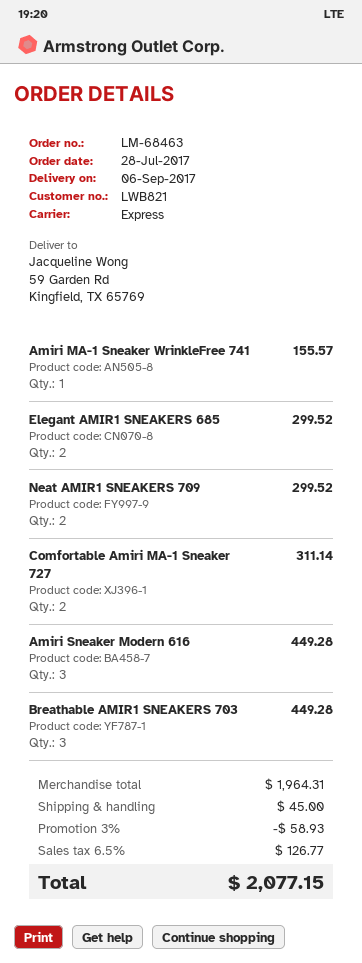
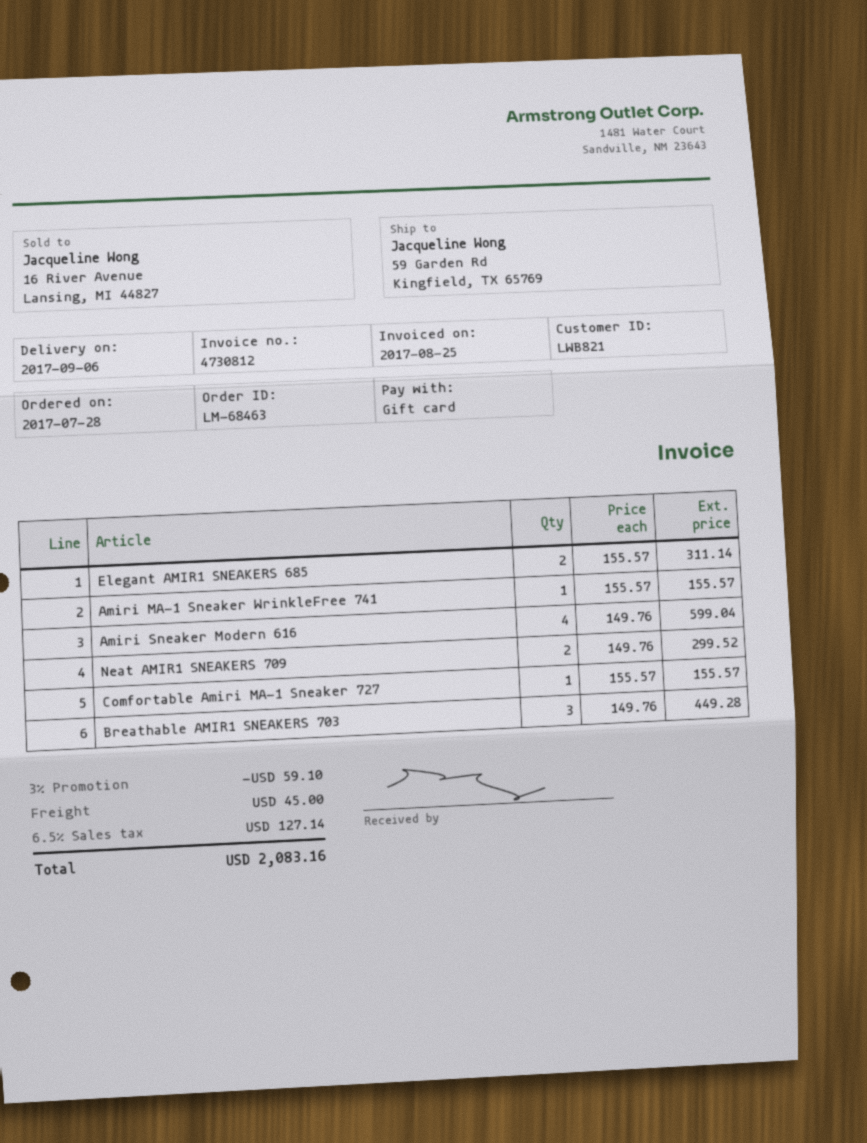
Elegant AMIR1 SNEAKERS 685: 2 for 299.52 -> 2 for 311.14
Comfortable Amiri MA-1 Sneaker 727: 2 for 311.14 -> 1 for 155.57
Amiri Sneaker Modern 616: 3 for 449.28 -> 4 for 599.04
discount: 3% = 58.93 -> 3% = 59.10
tax: 6.5% = 126.77 -> 6.5% = 127.14
total: 2077.15 -> 2083.16

